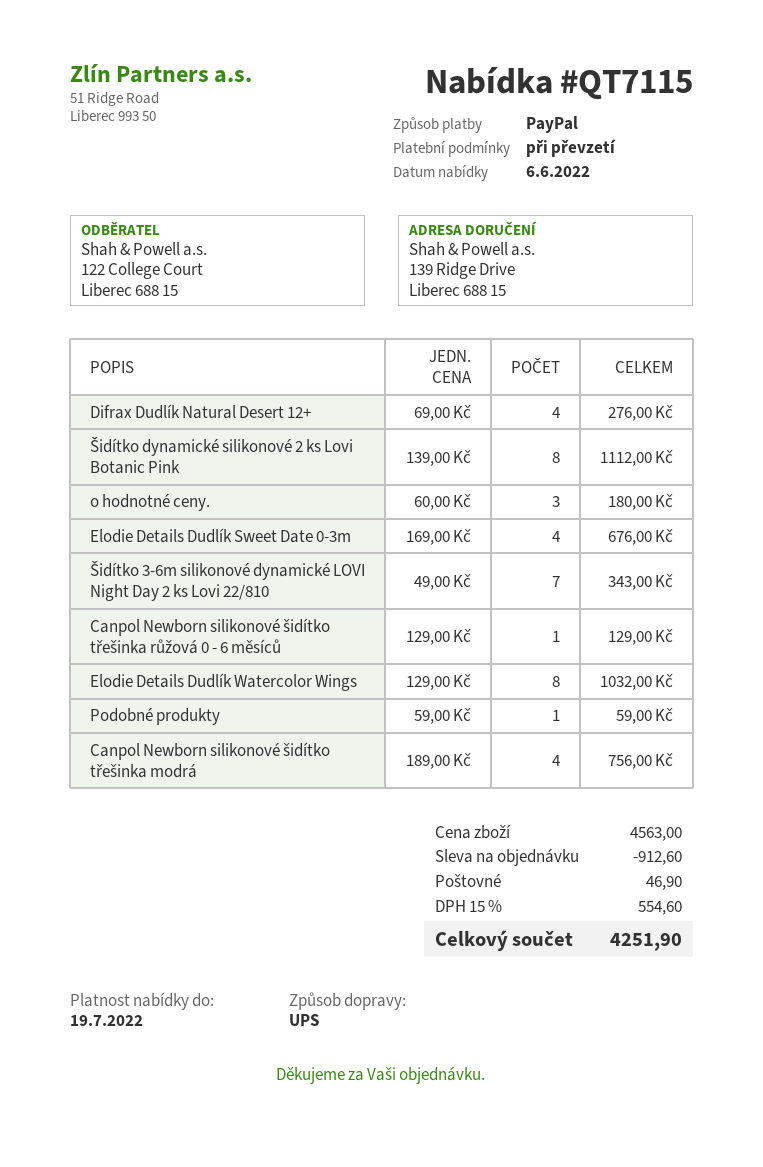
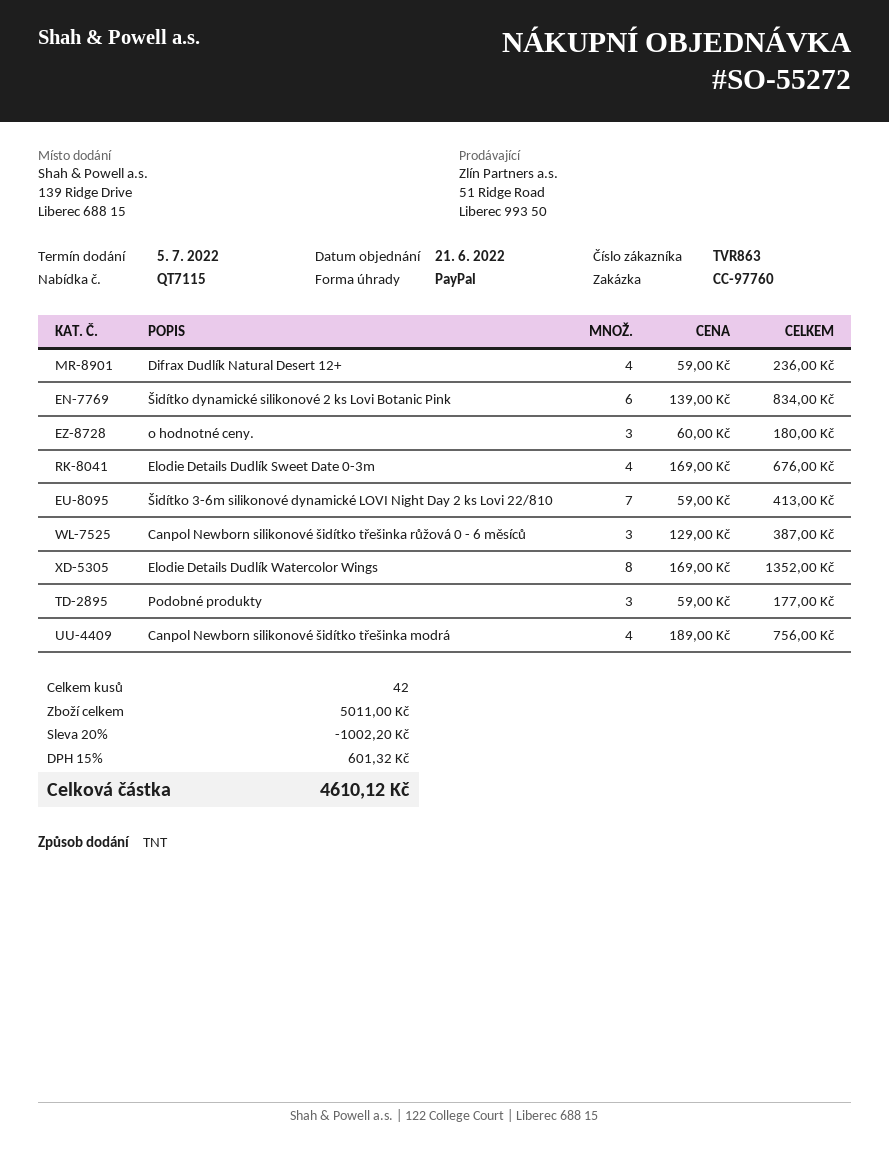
shipping method: UPS -> TNT
Difrax Dudlík Natural Desert 12+: 4 x 69.00 = 276.00 -> 4 x 59.00 = 236.00
Šidítko dynamické silikonové 2 ks Lovi Botanic Pink: 8 x 139.00 = 1112.00 -> 6 x 139.00 = 834.00
Šidítko 3-6m silikonové dynamické LOVI Night Day 2 ks Lovi 22/810: 7 x 49.00 = 343.00 -> 7 x 59.00 = 413.00
Canpol Newborn silikonové šidítko třešinka růžová 0 - 6 měsíců: 1 x 129.00 = 129.00 -> 3 x 129.00 = 387.00
Elodie Details Dudlík Watercolor Wings: 8 x 129.00 = 1032.00 -> 8 x 169.00 = 1352.00
Podobné produkty: 1 x 59.00 = 59.00 -> 3 x 59.00 = 177.00
subtotal: 4563.00 -> 5011.00
discount: 912.60 -> 1002.20
shipping: 46.90 -> none
tax: 15% = 554.60 -> 15% = 601.32
total: 4251.90 -> 4610.12

